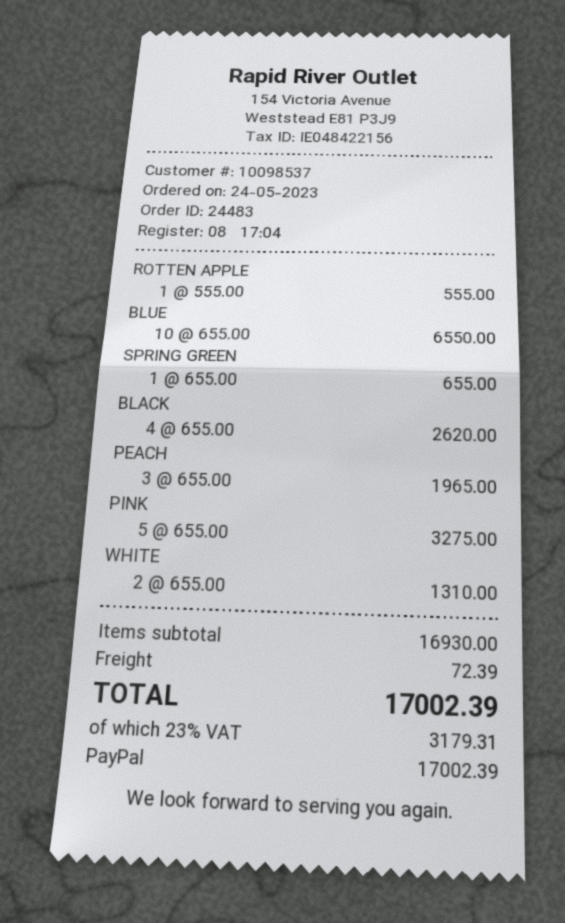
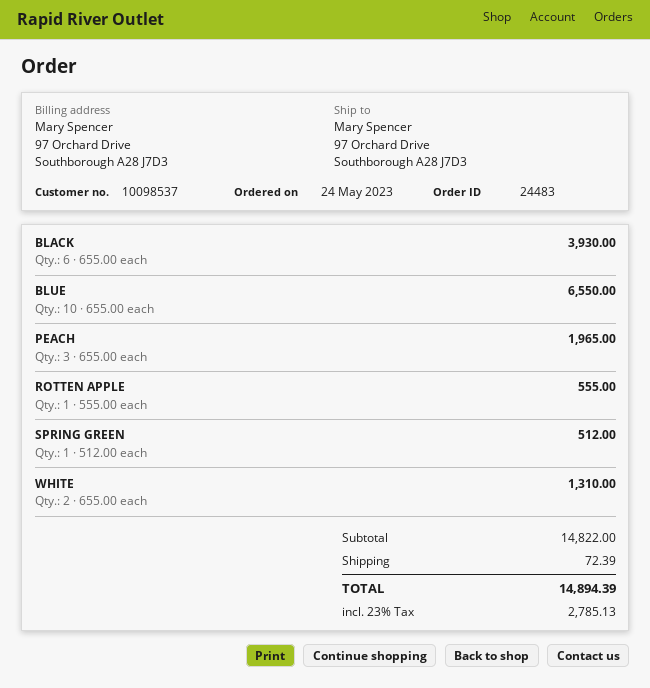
SPRING GREEN: 1 x 655.00 = 655.00 -> 1 x 512.00 = 512.00
BLACK: 4 x 655.00 = 2620.00 -> 6 x 655.00 = 3930.00
PINK: 5 x 655.00 = 3275.00 -> none
subtotal: 16930.00 -> 14822.00
tax: 23% = 3179.31 -> 23% = 2785.13
total: 17002.39 -> 14894.39

